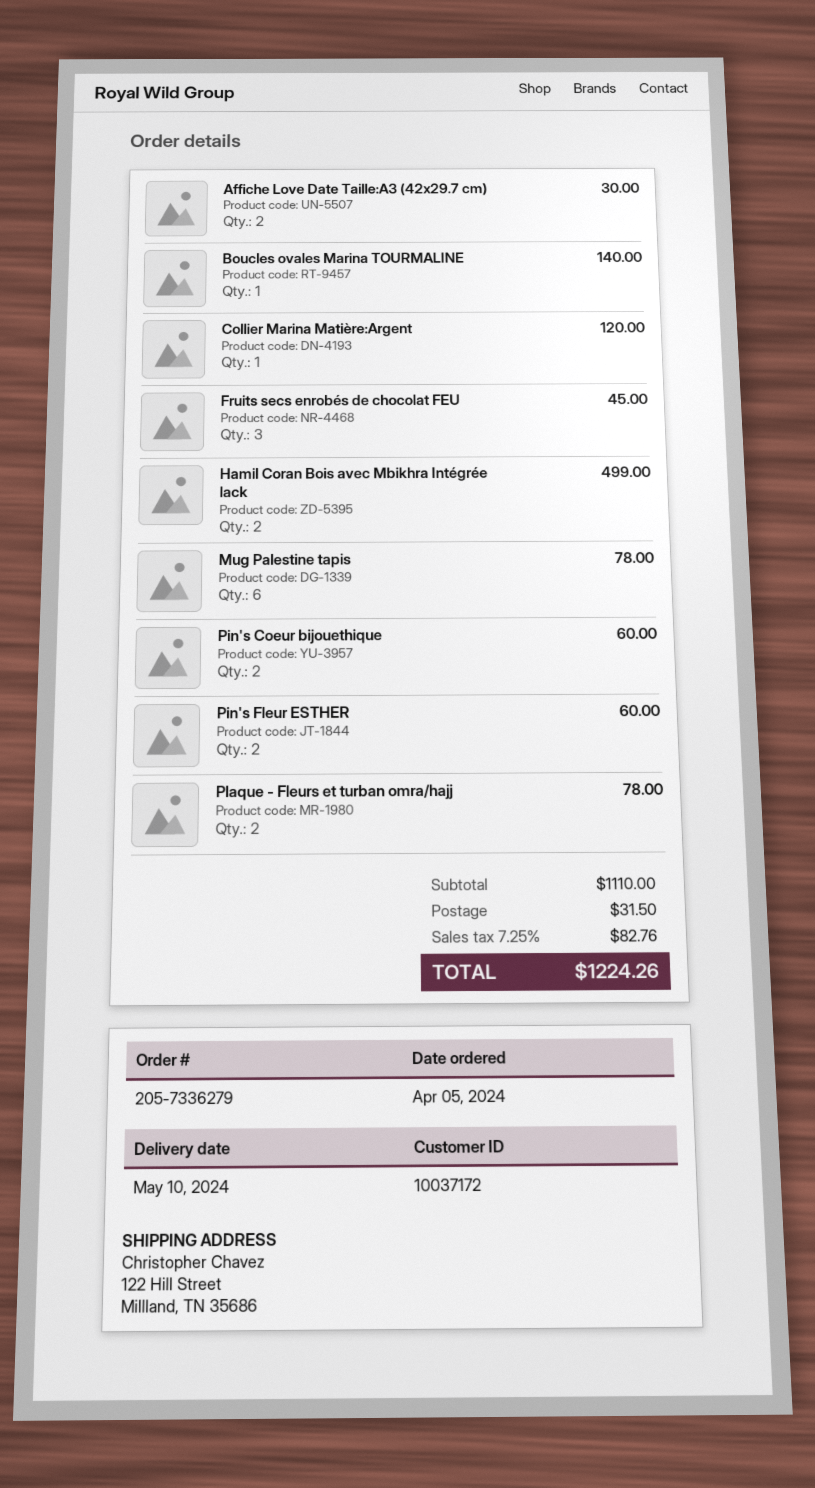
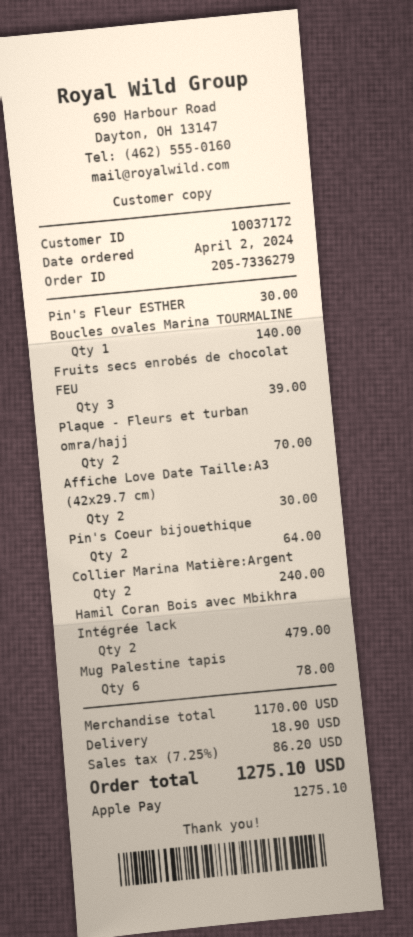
order date: 2024-04-05 -> 2024-04-02
Collier Marina Matière:Argent: 1 for 120.00 -> 2 for 240.00
Fruits secs enrobés de chocolat FEU: 3 for 45.00 -> 3 for 39.00
Hamil Coran Bois avec Mbikhra Intégrée lack: 2 for 499.00 -> 2 for 479.00
Pin's Coeur bijouethique: 2 for 60.00 -> 2 for 64.00
Pin's Fleur ESTHER: 2 for 60.00 -> 1 for 30.00
Plaque - Fleurs et turban omra/hajj: 2 for 78.00 -> 2 for 70.00
subtotal: 1110.00 -> 1170.00
shipping: 31.50 -> 18.90
tax: 7.25% = 82.76 -> 7.25% = 86.20
total: 1224.26 -> 1275.10

